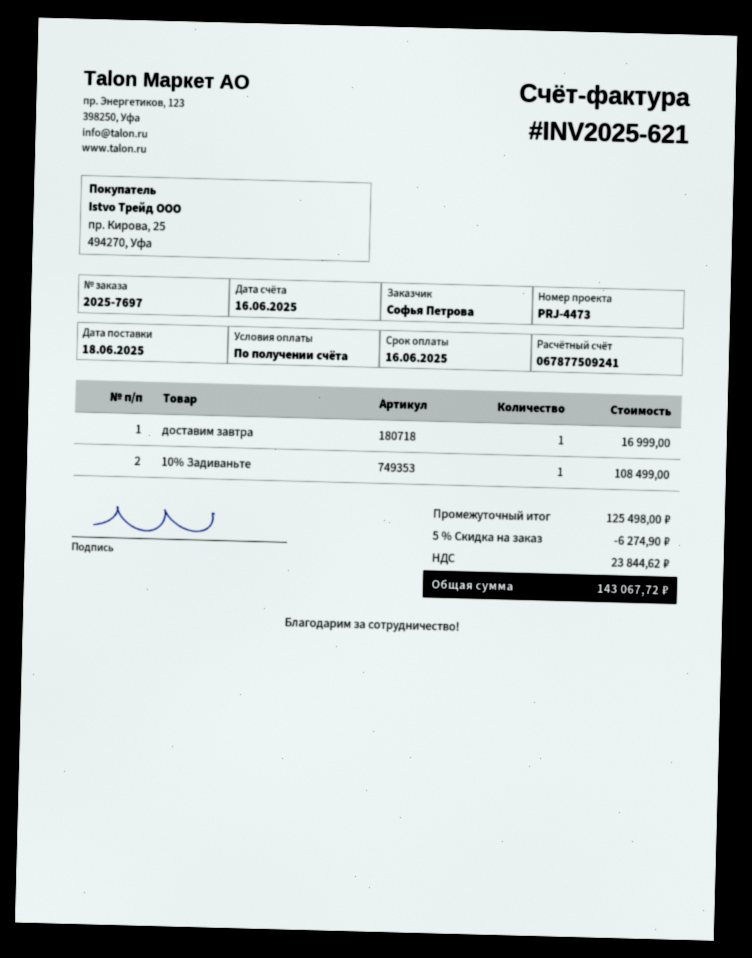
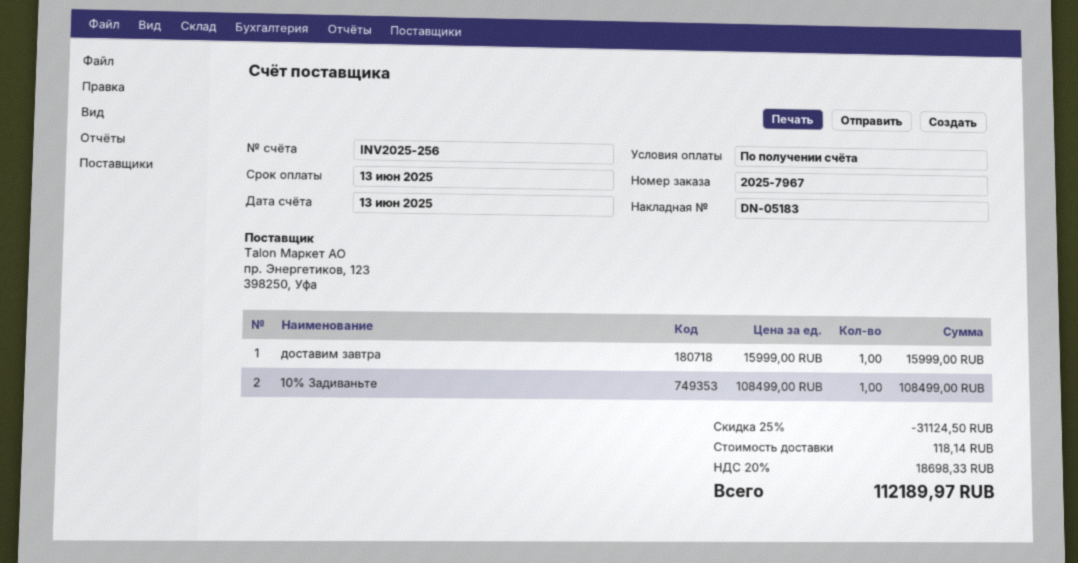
order number: 2025-7697 -> 2025-7967
invoice number: INV2025-621 -> INV2025-256
invoice date: 2025-06-16 -> 2025-06-13
due date: 2025-06-16 -> 2025-06-13
доставим завтра: 1 for 16999.00 -> 1 for 15999.00
discount: 5% = 6274.90 -> 25% = 31124.50
shipping: none -> 118.14
tax: 23844.62 -> 18698.33
total: 143067.72 -> 112189.97

